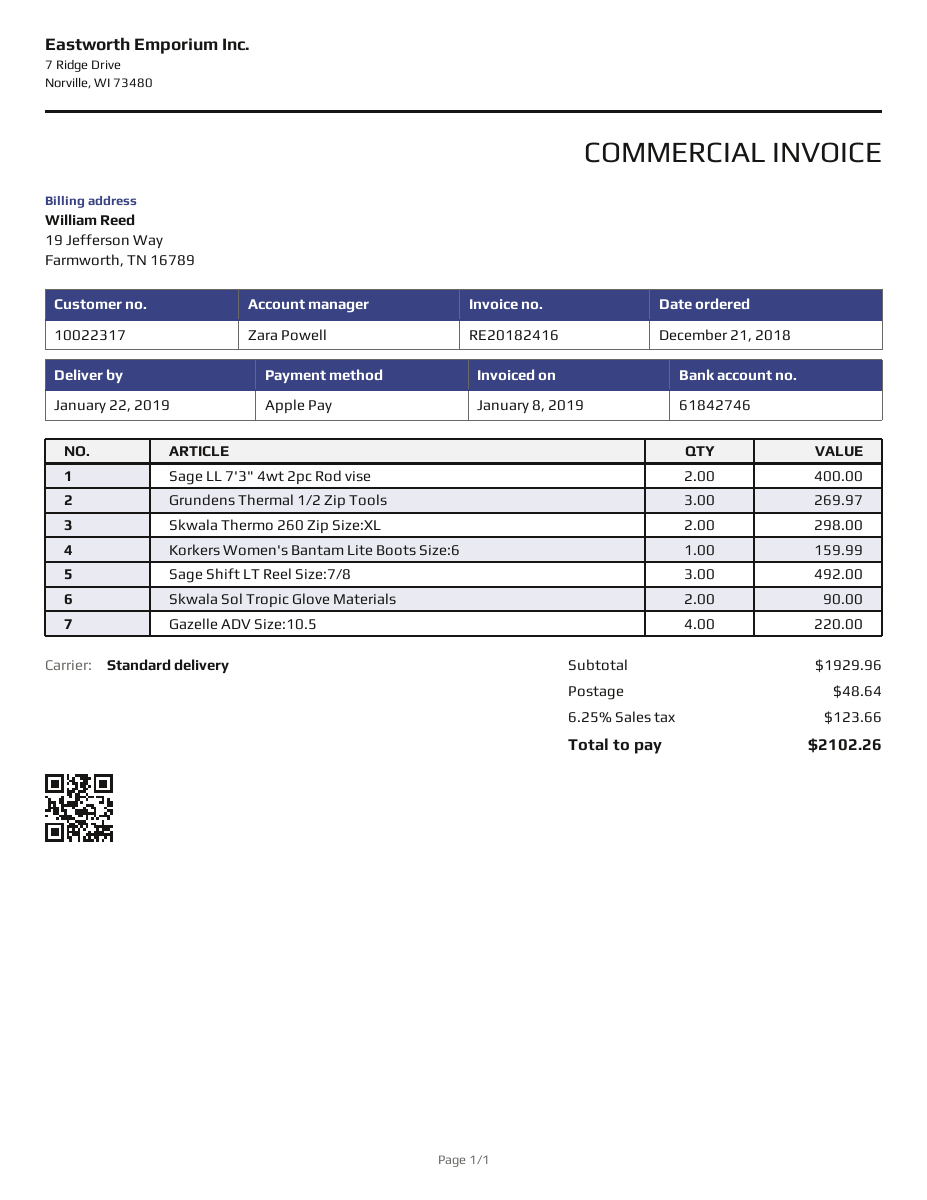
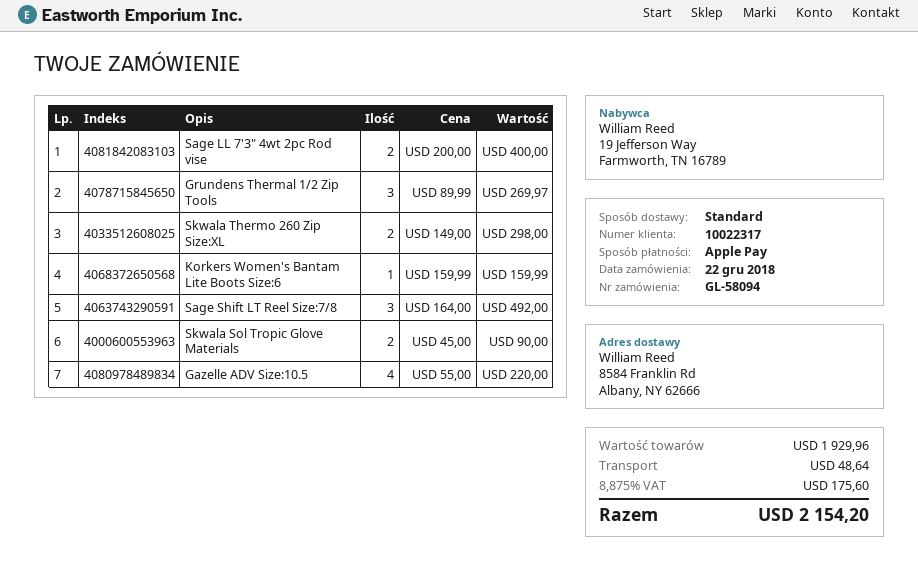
order date: 2018-12-21 -> 2018-12-22
tax: 6.25% = 123.66 -> 8.875% = 175.60
total: 2102.26 -> 2154.20

